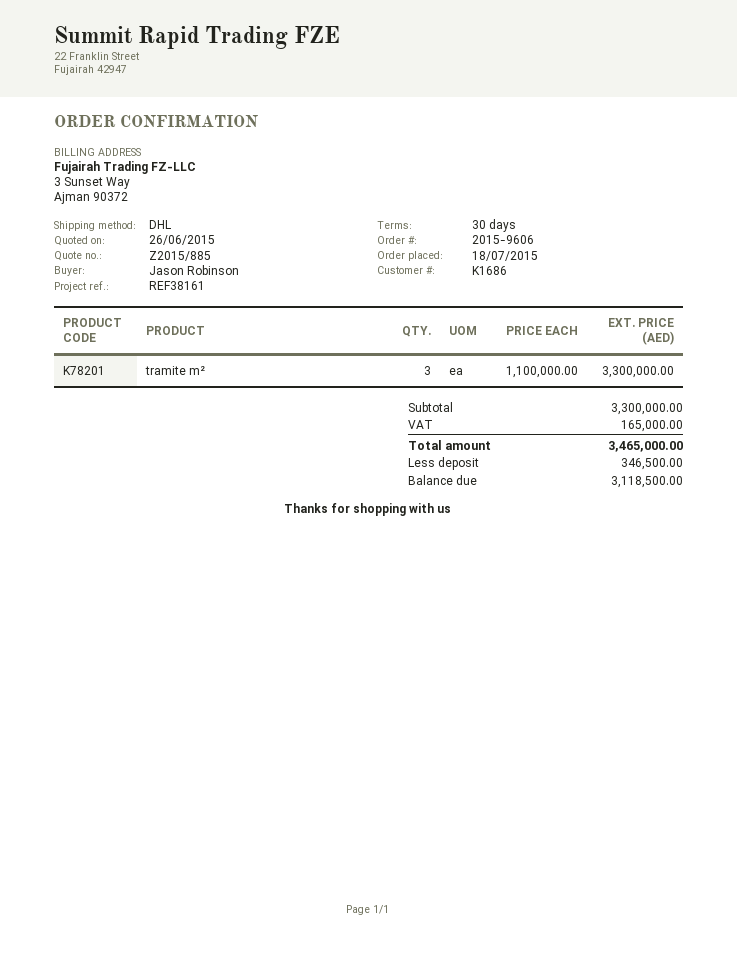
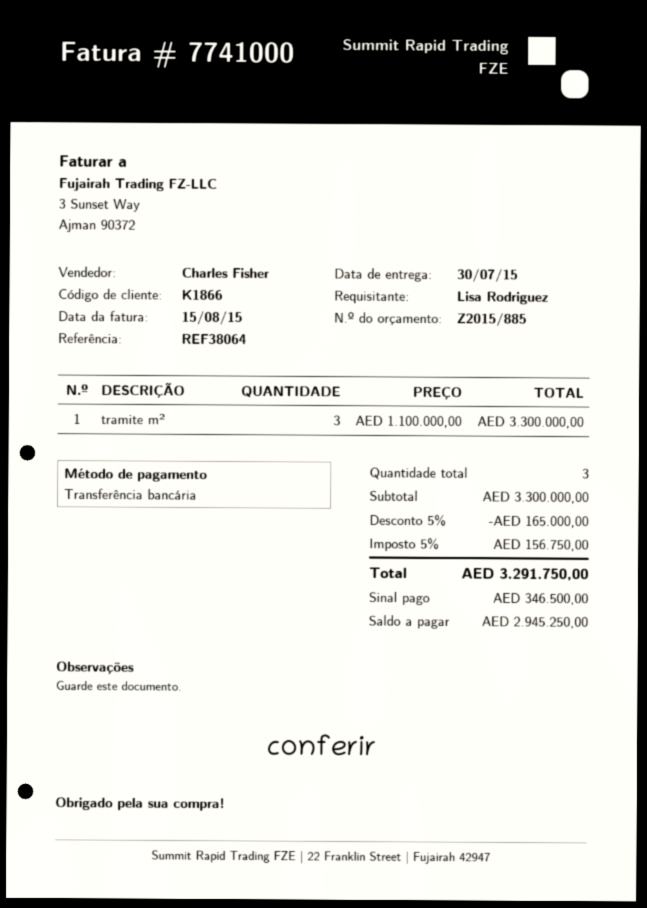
customer number: K1686 -> K1866
reference: REF38161 -> REF38064
ordered by: Jason Robinson -> Lisa Rodriguez
discount: none -> 5% = 165000.00
tax: 165000.00 -> 156750.00
total: 3465000.00 -> 3291750.00
balance: 3118500.00 -> 2945250.00

